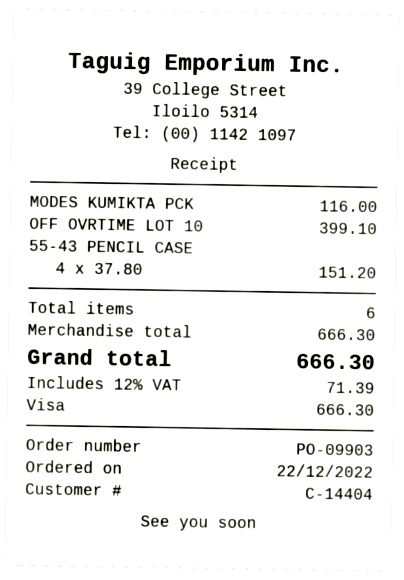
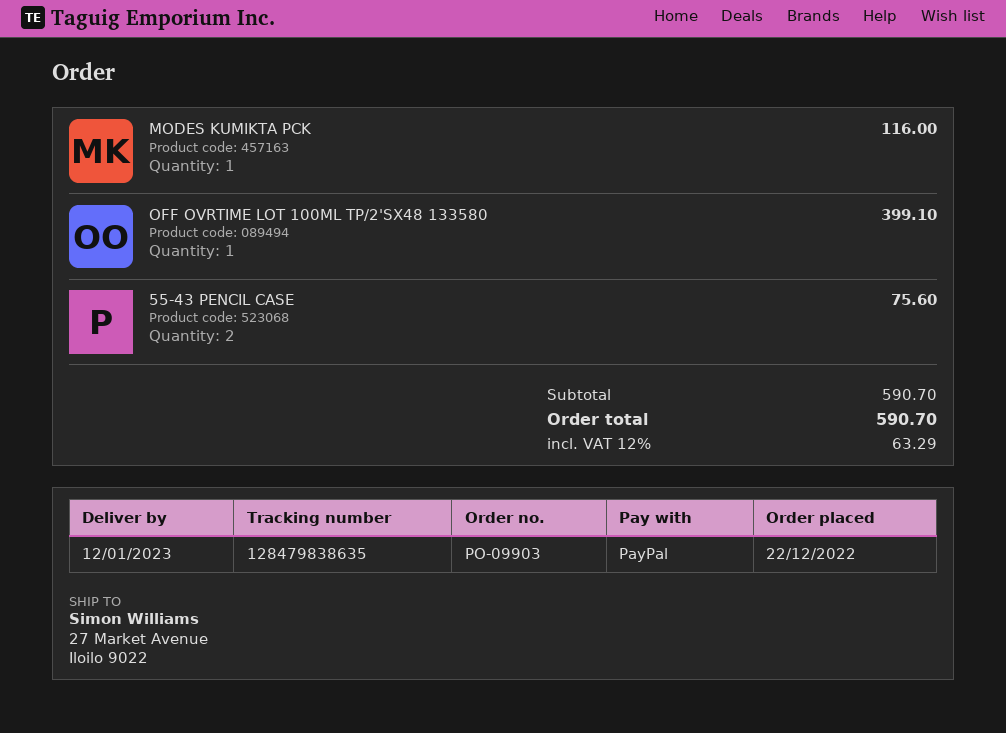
payment method: Visa -> PayPal
55-43 PENCIL CASE: 4 for 151.20 -> 2 for 75.60
subtotal: 666.30 -> 590.70
tax: 12% = 71.39 -> 12% = 63.29
total: 666.30 -> 590.70

